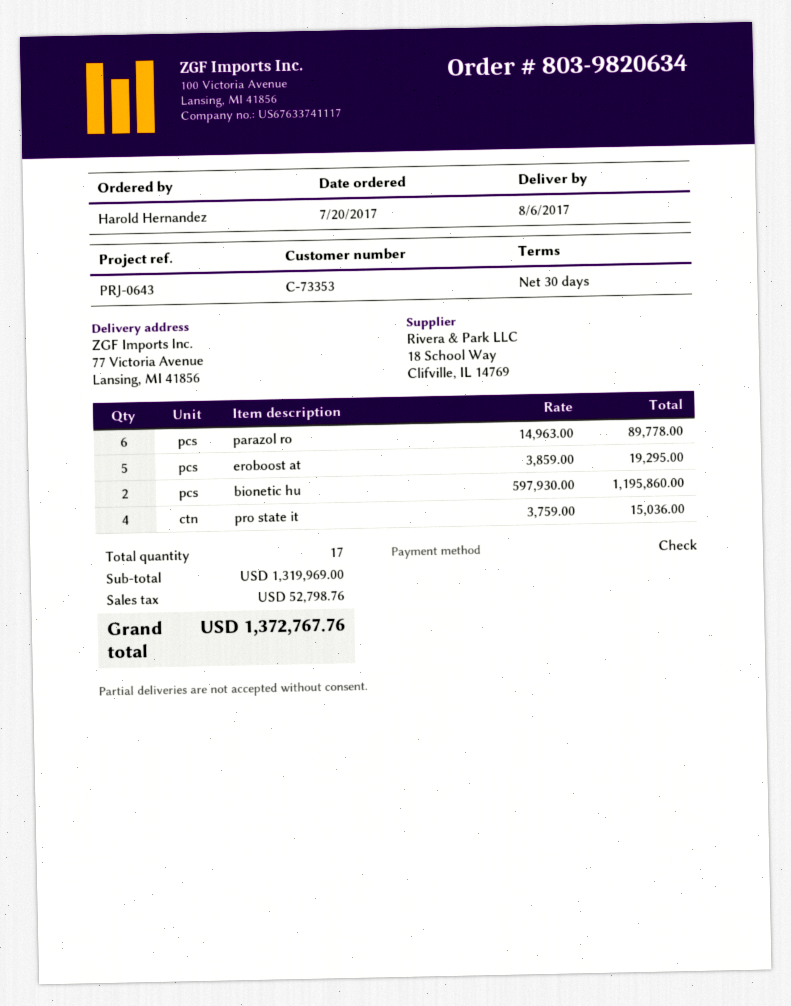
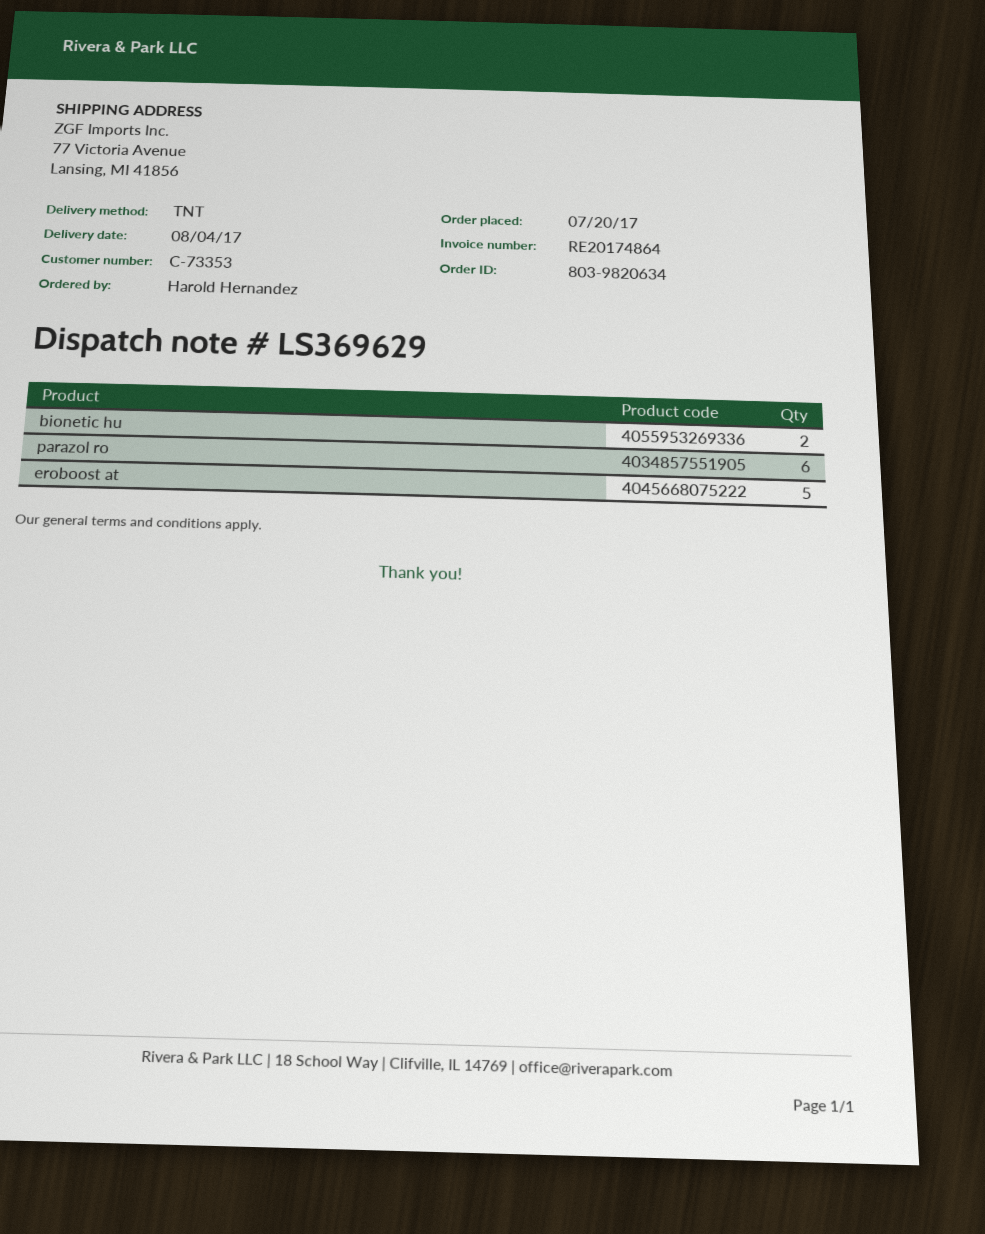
delivery date: 2017-08-06 -> 2017-08-04
pro state it: 4 -> none

